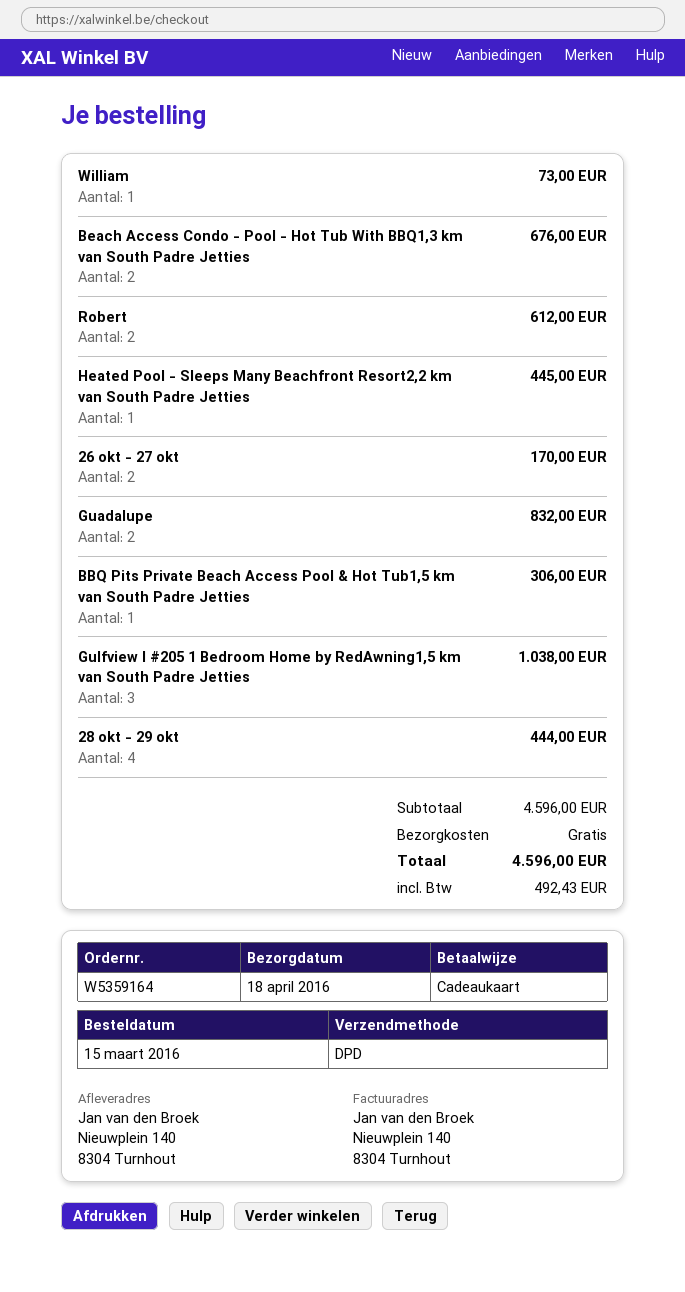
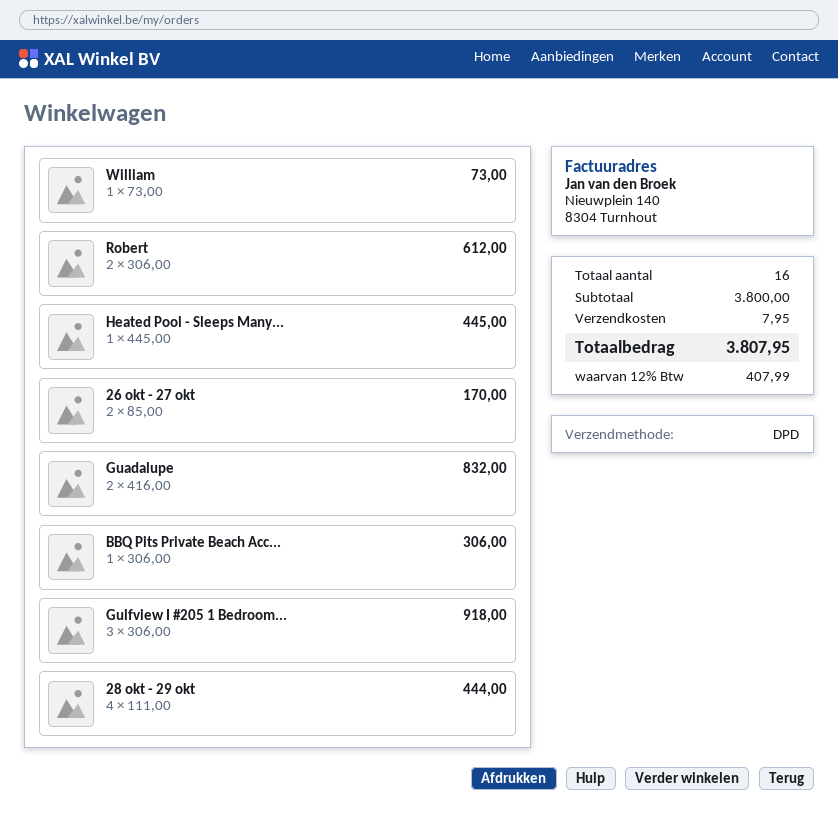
Beach Access Condo - Pool - Hot Tub With BBQ1,3 km van South Padre Jetties: 2 for 676.00 -> none
Gulfview I #205 1 Bedroom Home by RedAwning1,5 km van South Padre Jetties: 3 for 1038.00 -> 3 for 918.00
subtotal: 4596.00 -> 3800.00
shipping: 0.00 -> 7.95
tax: 492.43 -> 407.99
total: 4596.00 -> 3807.95

